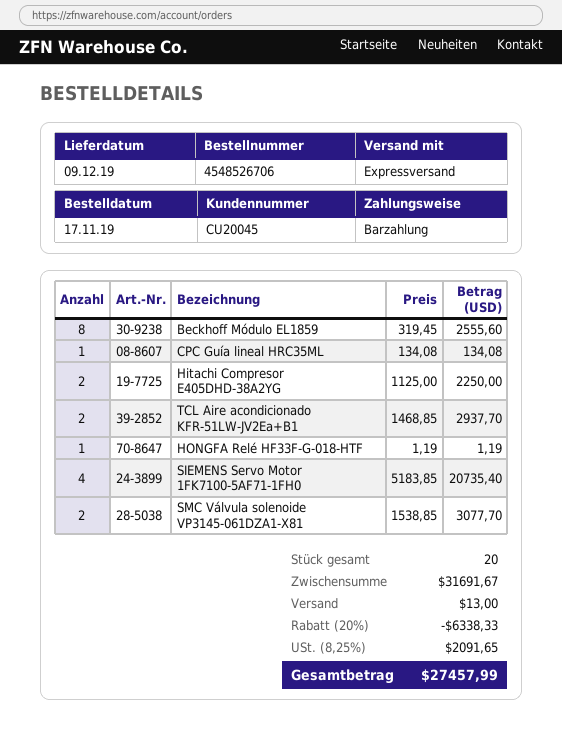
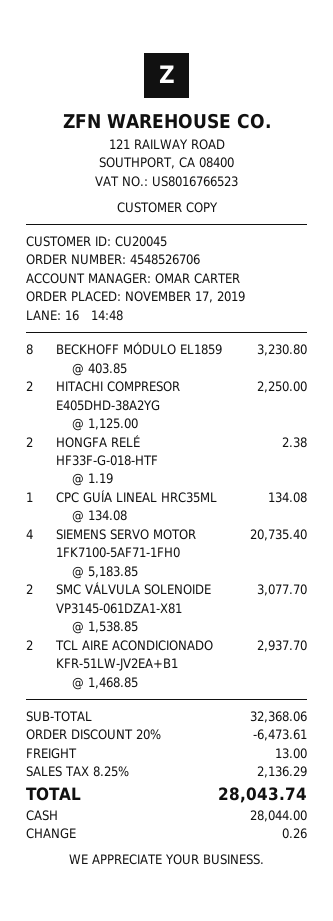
Beckhoff Módulo EL1859: 8 x 319.45 = 2555.60 -> 8 x 403.85 = 3230.80
HONGFA Relé HF33F-G-018-HTF: 1 x 1.19 = 1.19 -> 2 x 1.19 = 2.38
subtotal: 31691.67 -> 32368.06
discount: 20% = 6338.33 -> 20% = 6473.61
tax: 8.25% = 2091.65 -> 8.25% = 2136.29
total: 27457.99 -> 28043.74

